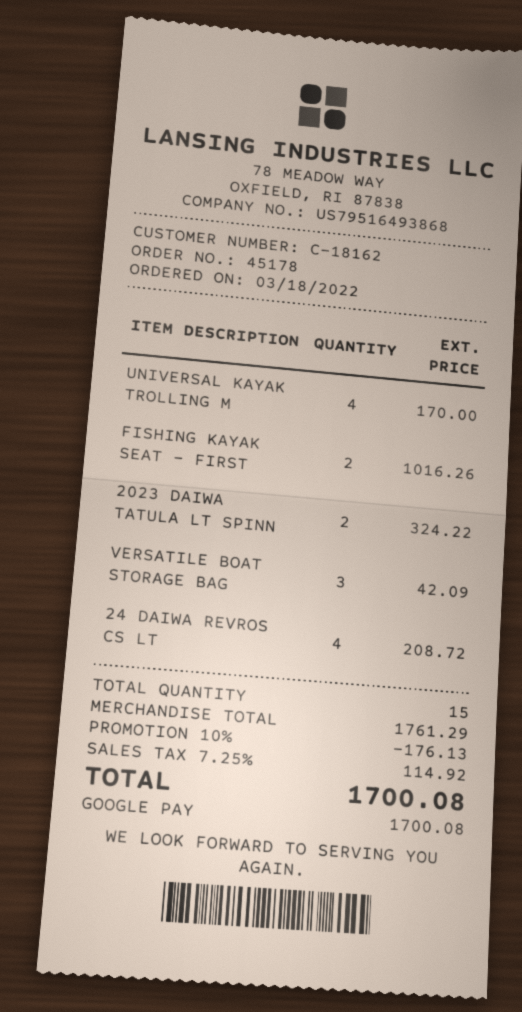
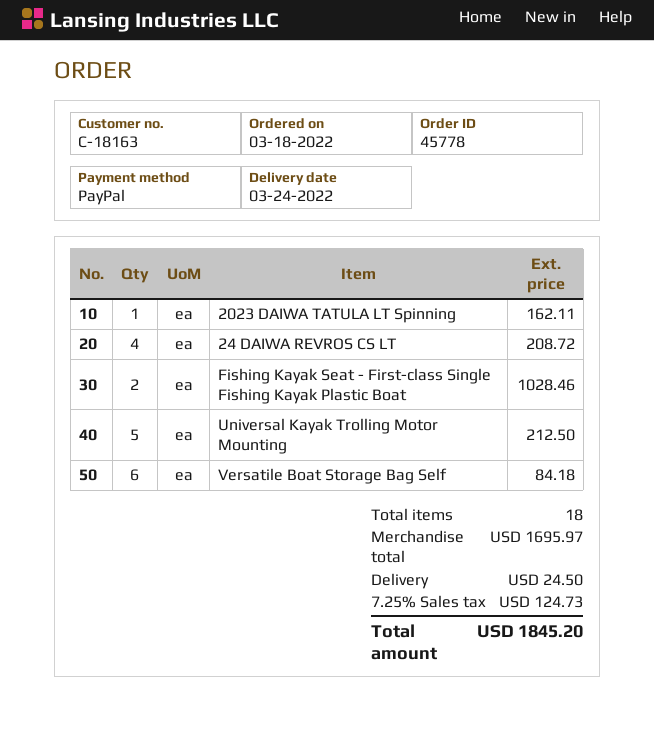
order number: 45178 -> 45778
customer number: C-18162 -> C-18163
payment method: Google Pay -> PayPal
UNIVERSAL KAYAK TROLLING M: 4 for 170.00 -> 5 for 212.50
FISHING KAYAK SEAT - FIRST: 2 for 1016.26 -> 2 for 1028.46
2023 DAIWA TATULA LT SPINN: 2 for 324.22 -> 1 for 162.11
VERSATILE BOAT STORAGE BAG: 3 for 42.09 -> 6 for 84.18
total quantity: 15 -> 18
subtotal: 1761.29 -> 1695.97
discount: 10% = 176.13 -> none
shipping: none -> 24.50
tax: 7.25% = 114.92 -> 7.25% = 124.73
total: 1700.08 -> 1845.20

